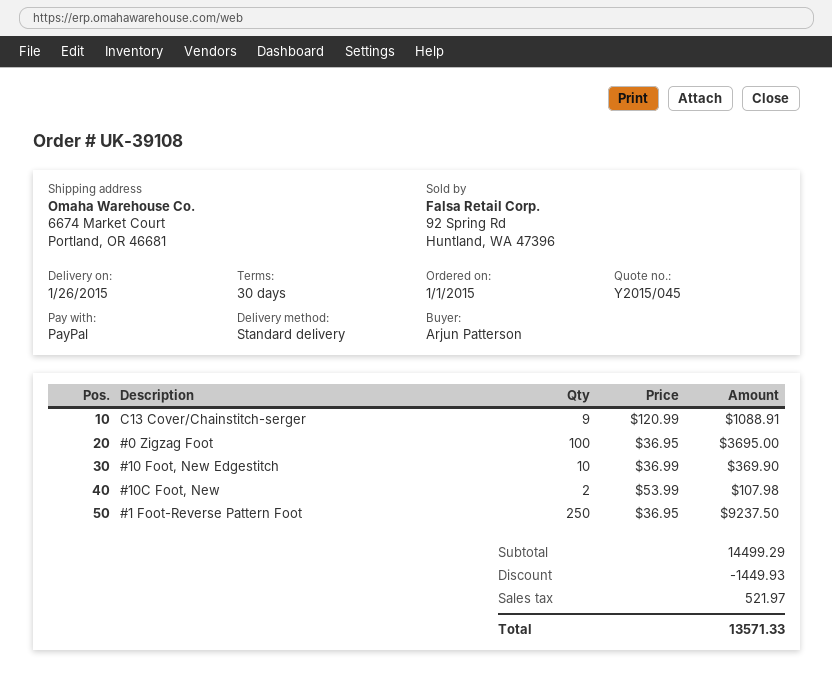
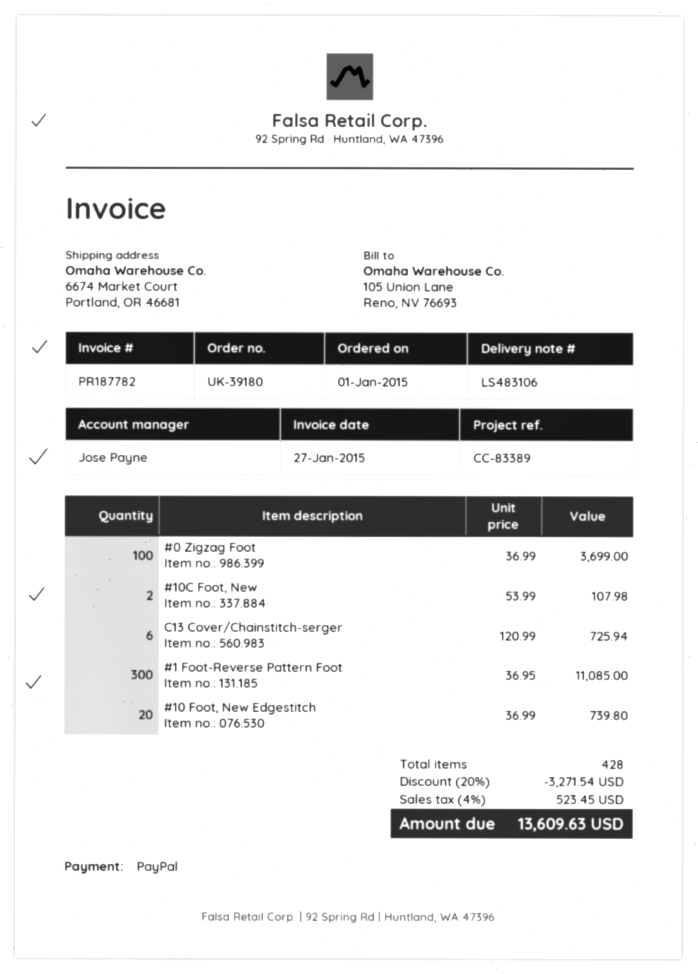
order number: UK-39108 -> UK-39180
C13 Cover/Chainstitch-serger: 9 x 120.99 = 1088.91 -> 6 x 120.99 = 725.94
#0 Zigzag Foot: 100 x 36.95 = 3695.00 -> 100 x 36.99 = 3699.00
#10 Foot, New Edgestitch: 10 x 36.99 = 369.90 -> 20 x 36.99 = 739.80
#1 Foot-Reverse Pattern Foot: 250 x 36.95 = 9237.50 -> 300 x 36.95 = 11085.00
discount: 1449.93 -> 3271.54
tax: 521.97 -> 523.45
total: 13571.33 -> 13609.63

